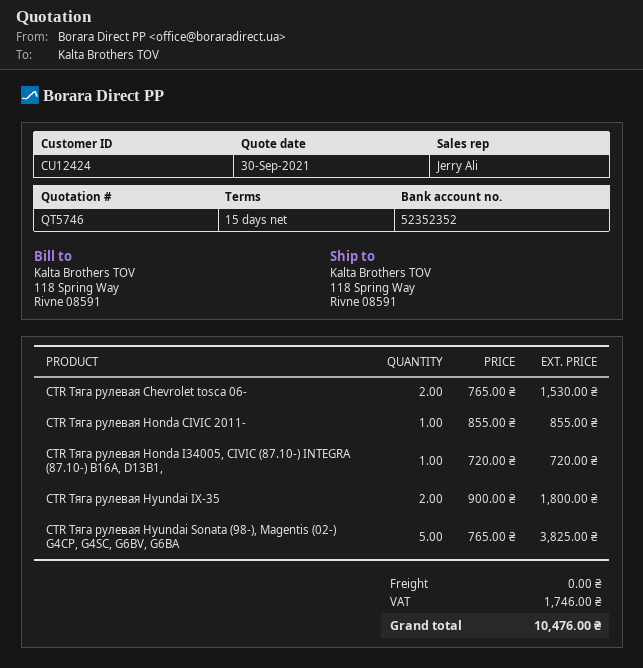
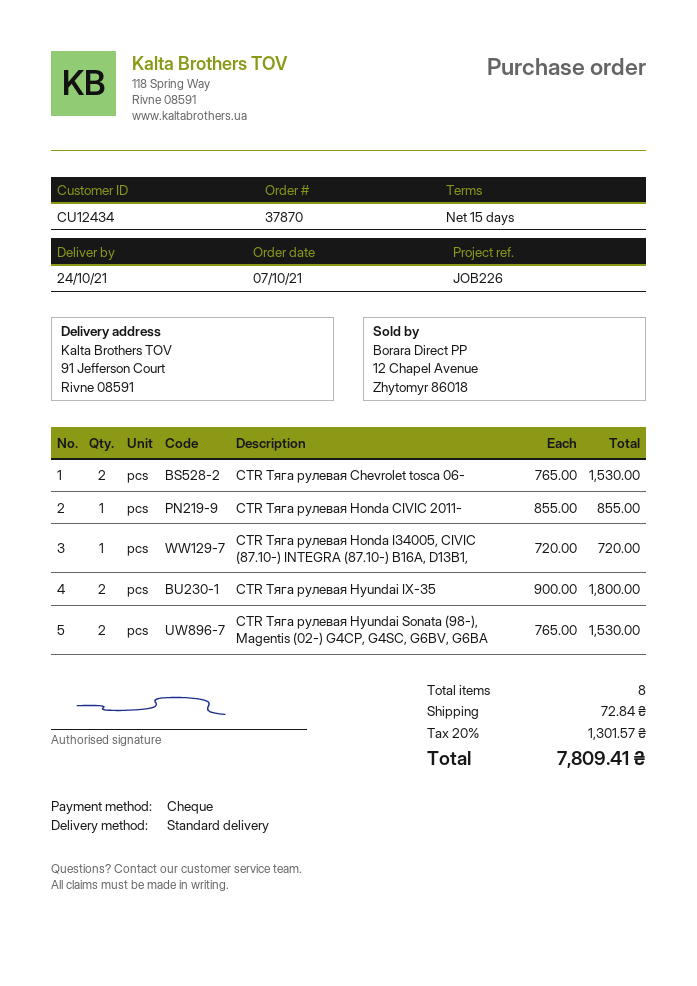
customer number: CU12424 -> CU12434
ship to: 118 Spring Way, Rivne 08591 -> 91 Jefferson Court, Rivne 08591
CTR Тяга рулевая Hyundai Sonata (98-), Magentis (02-) G4CP, G4SC, G6BV, G6BA: 5 x 765.00 = 3825.00 -> 2 x 765.00 = 1530.00
shipping: 0.00 -> 72.84
tax: 1746.00 -> 1301.57
total: 10476.00 -> 7809.41

